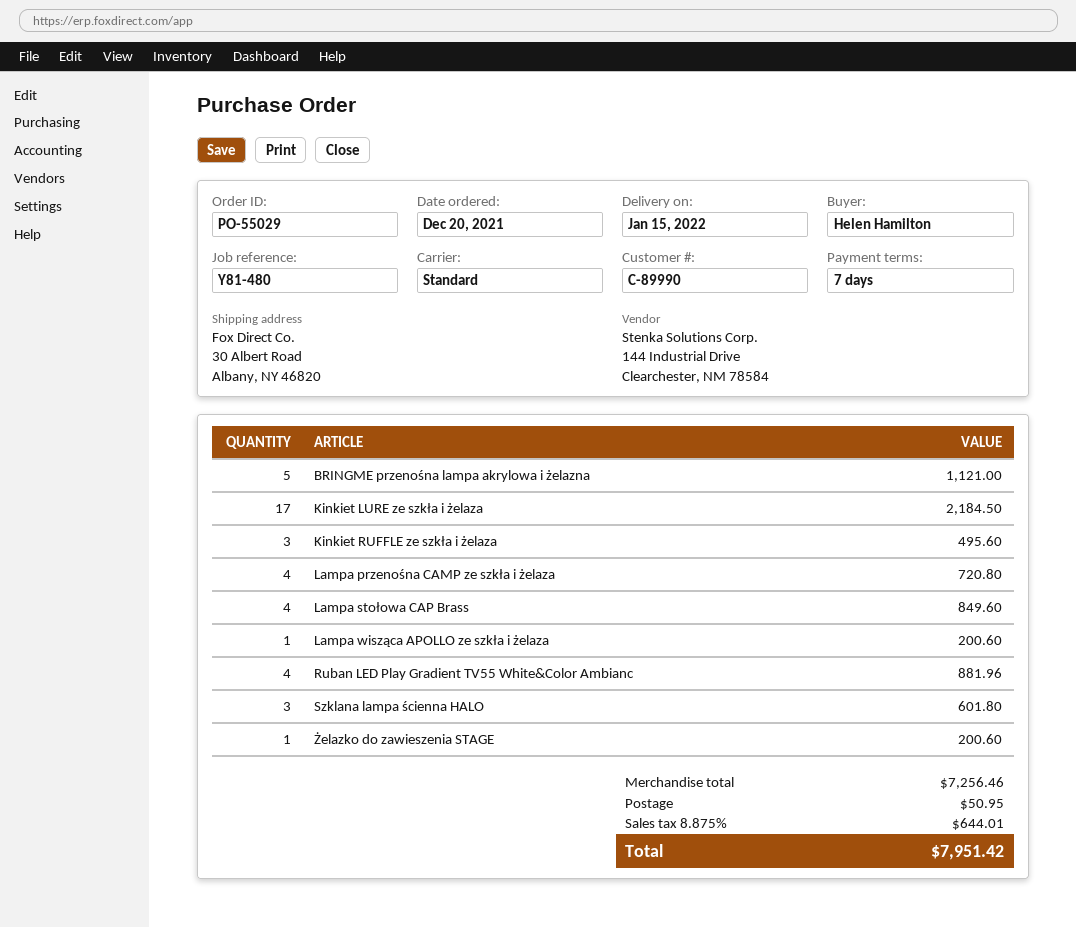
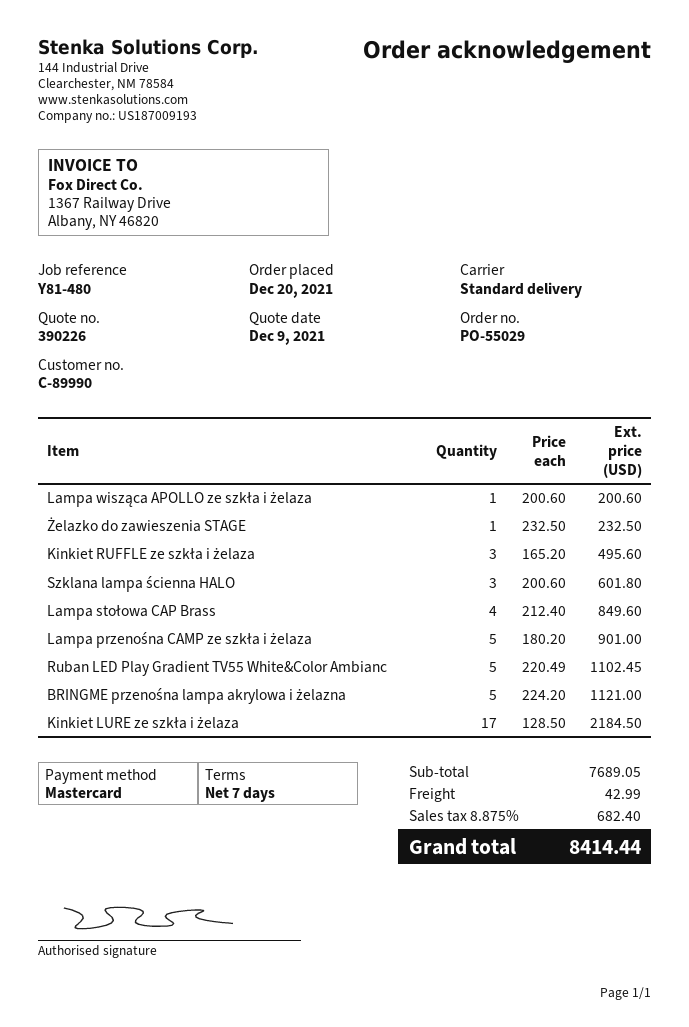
Lampa przenośna CAMP ze szkła i żelaza: 4 for 720.80 -> 5 for 901.00
Ruban LED Play Gradient TV55 White&Color Ambianc: 4 for 881.96 -> 5 for 1102.45
Żelazko do zawieszenia STAGE: 1 for 200.60 -> 1 for 232.50
subtotal: 7256.46 -> 7689.05
shipping: 50.95 -> 42.99
tax: 8.875% = 644.01 -> 8.875% = 682.40
total: 7951.42 -> 8414.44

